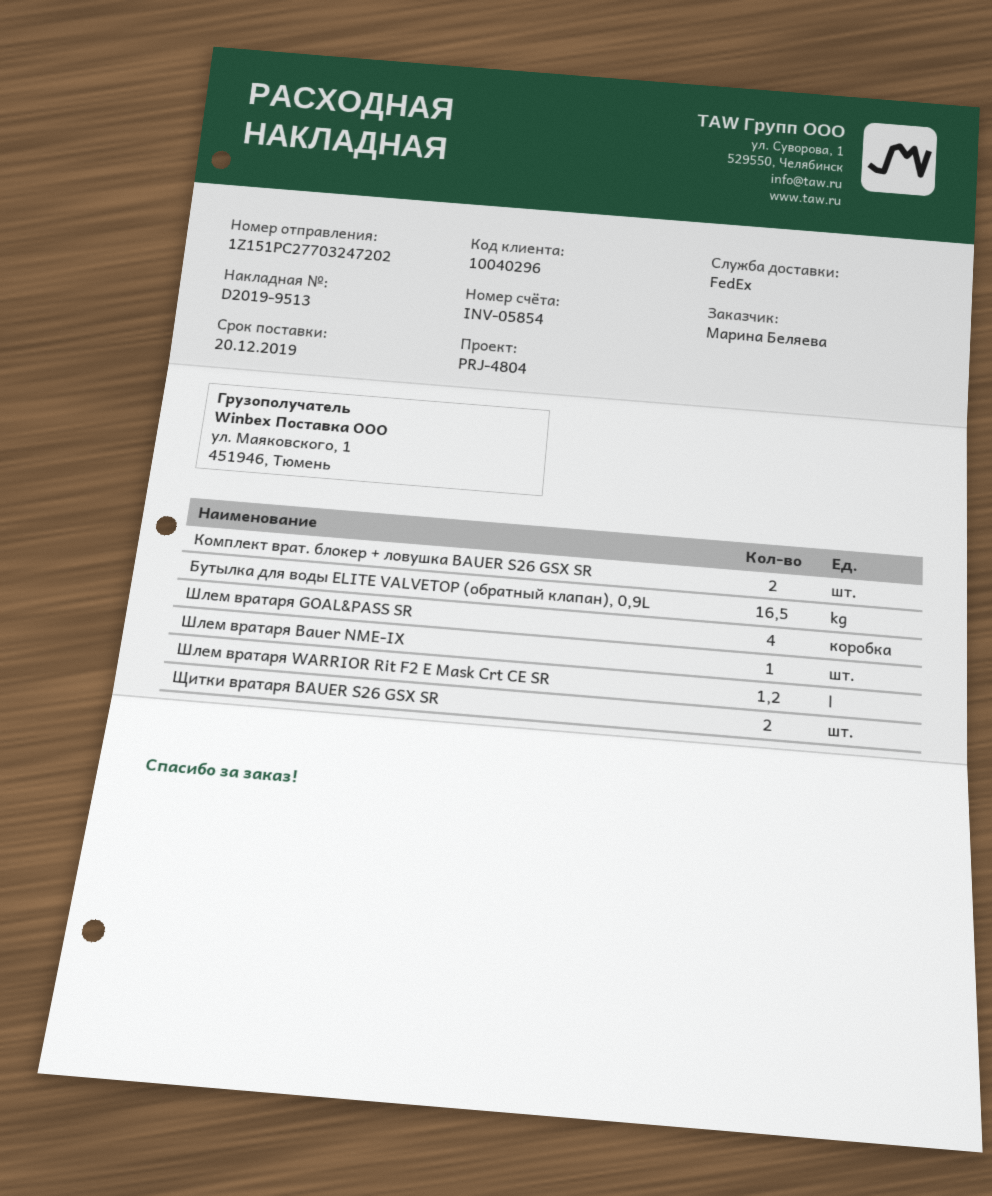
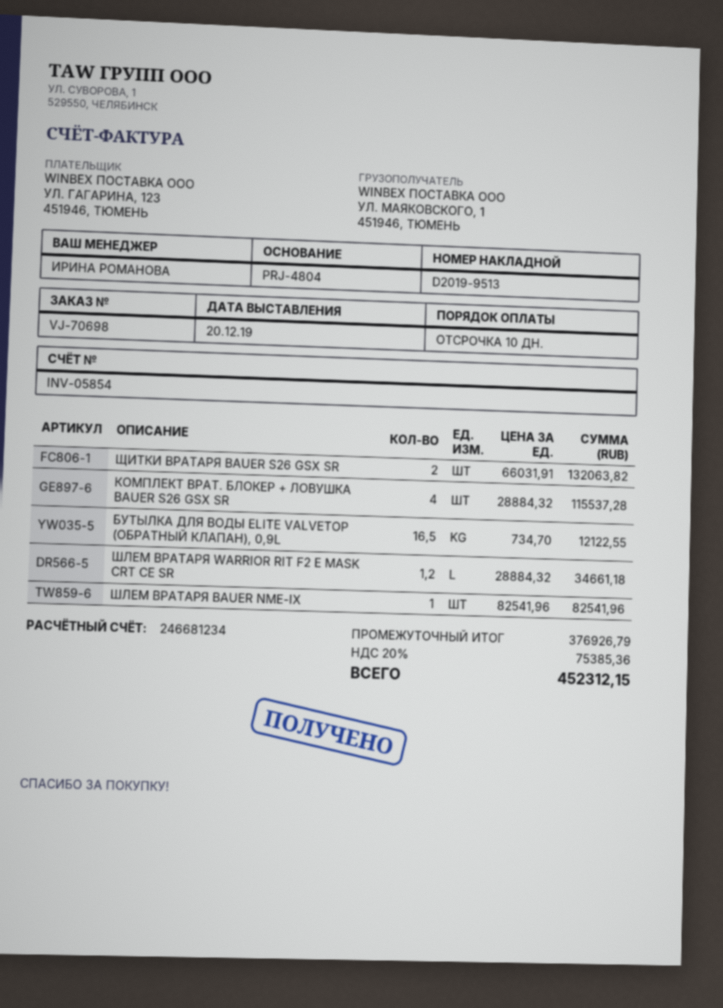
Комплект врат. блокер + ловушка BAUER S26 GSX SR: 2 -> 4
Шлем вратаря GOAL&PASS SR: 4 -> none

